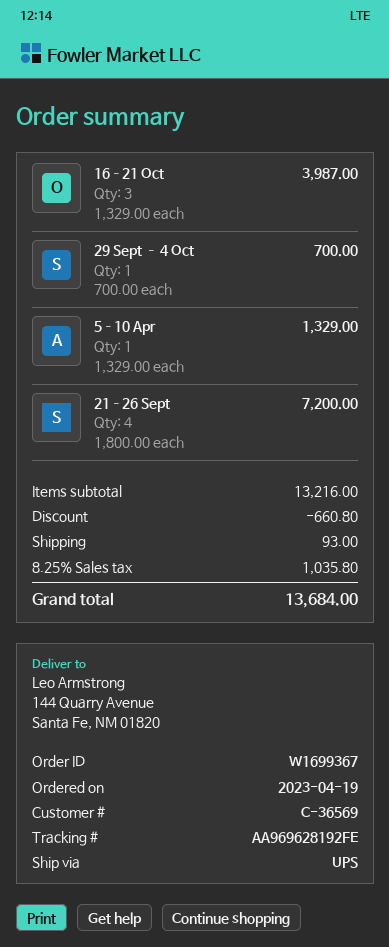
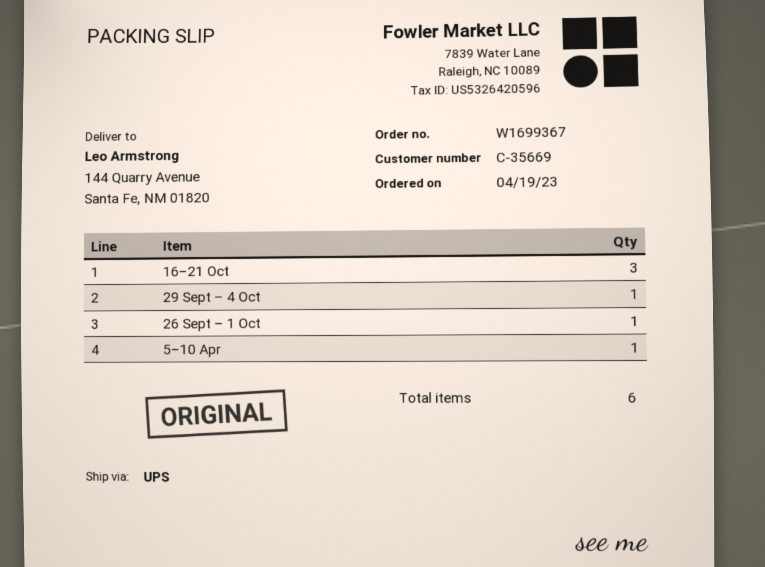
customer number: C-36569 -> C-35669
21–26 Sept: 4 -> none
26 Sept – 1 Oct: none -> 1

